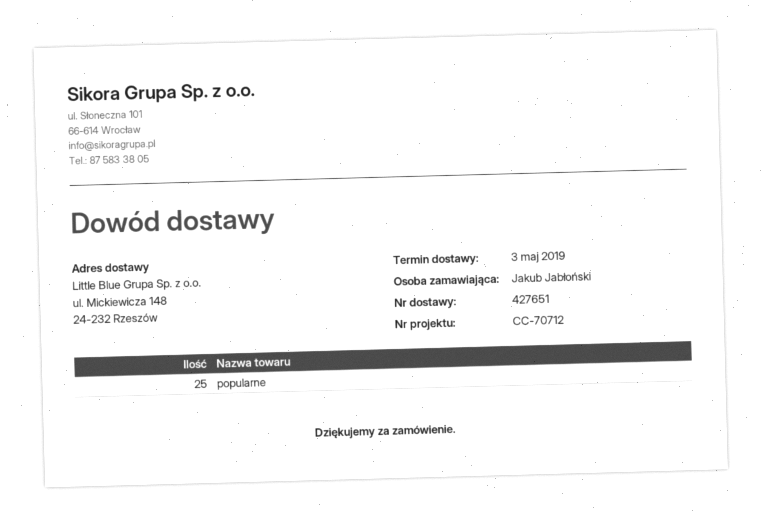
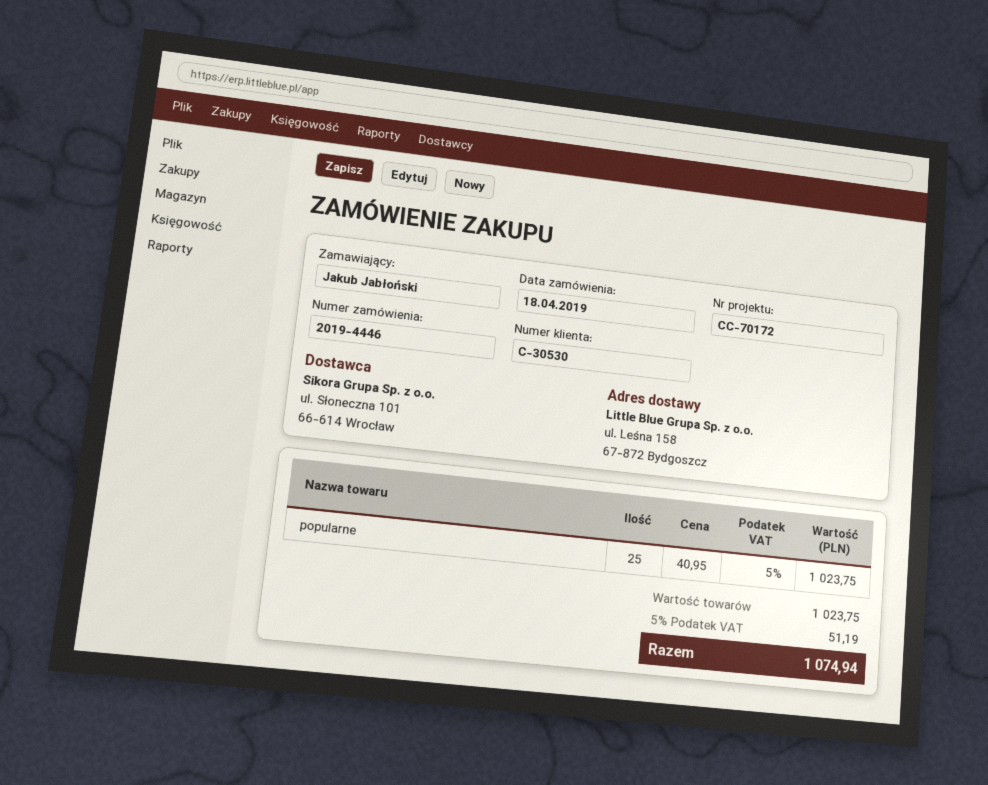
reference: CC-70712 -> CC-70172
ship to: ul. Mickiewicza 148, 24-232 Rzeszów -> ul. Leśna 158, 67-872 Bydgoszcz

